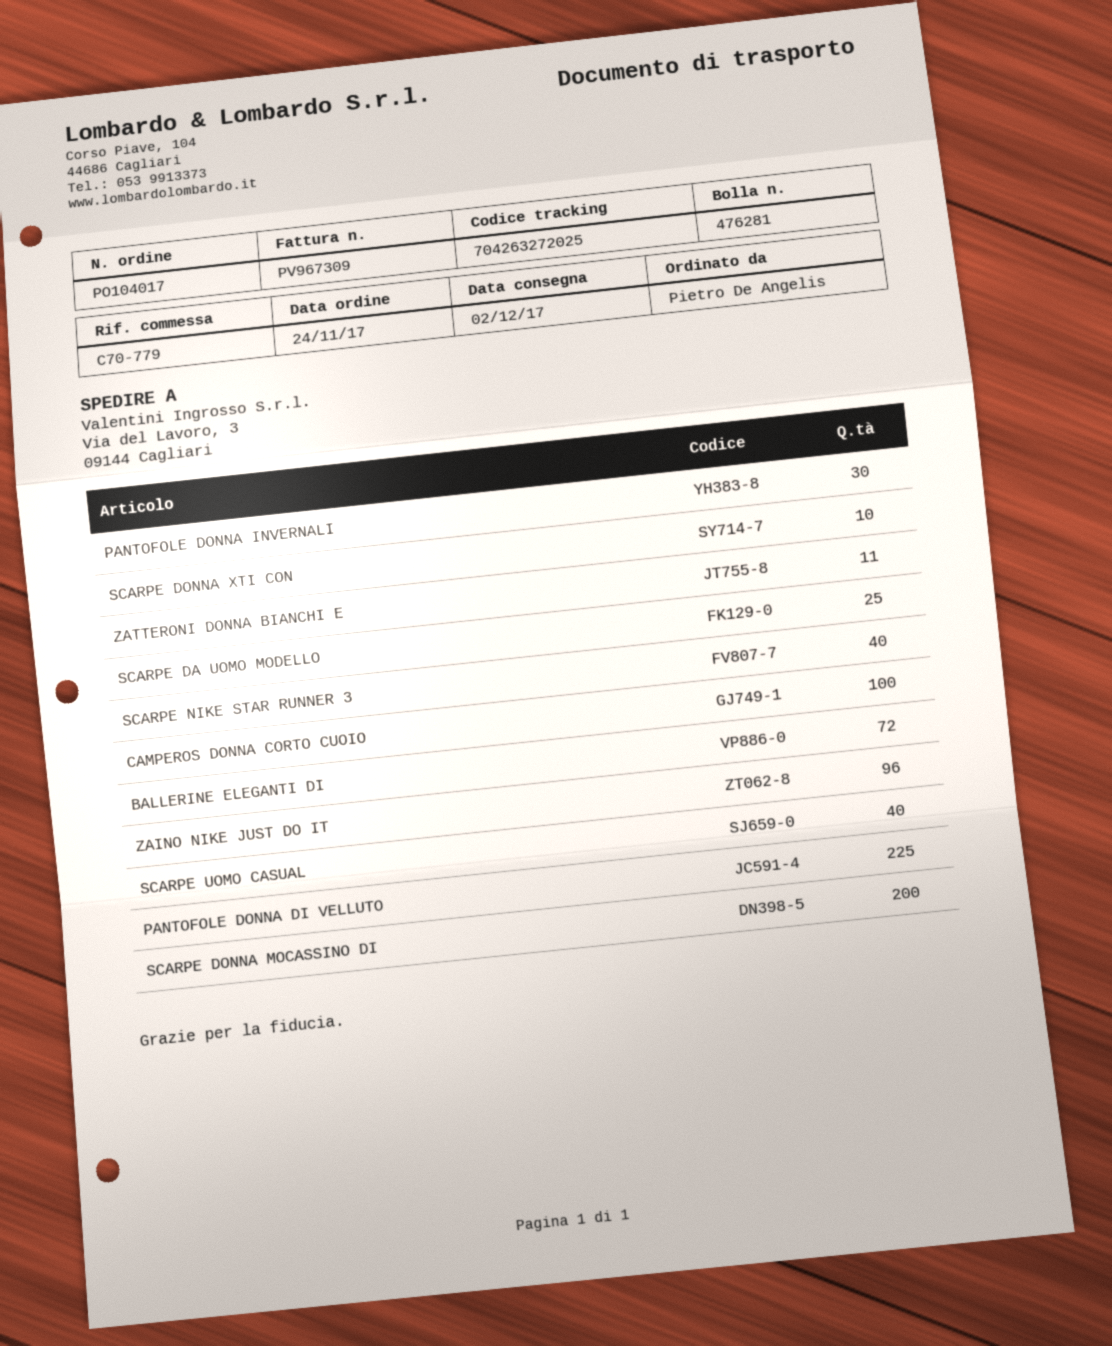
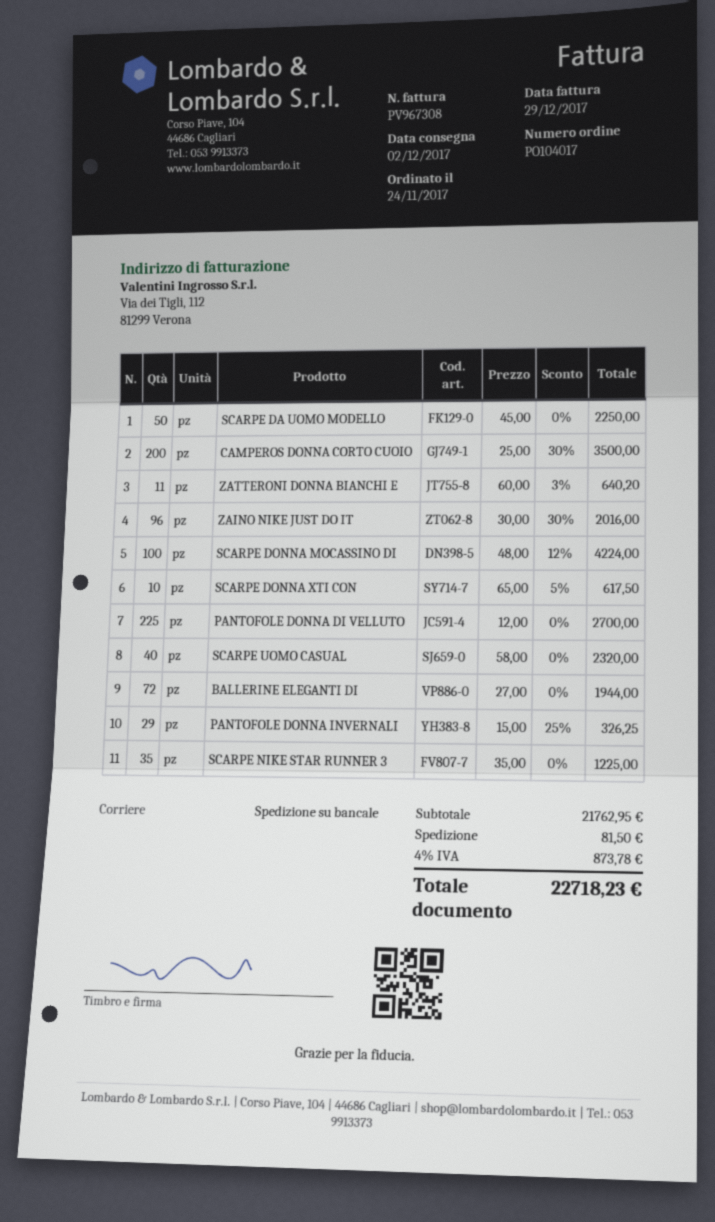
invoice number: PV967309 -> PV967308
PANTOFOLE DONNA INVERNALI: 30 -> 29
SCARPE DA UOMO MODELLO: 25 -> 50
SCARPE NIKE STAR RUNNER 3: 40 -> 35
CAMPEROS DONNA CORTO CUOIO: 100 -> 200
SCARPE DONNA MOCASSINO DI: 200 -> 100

